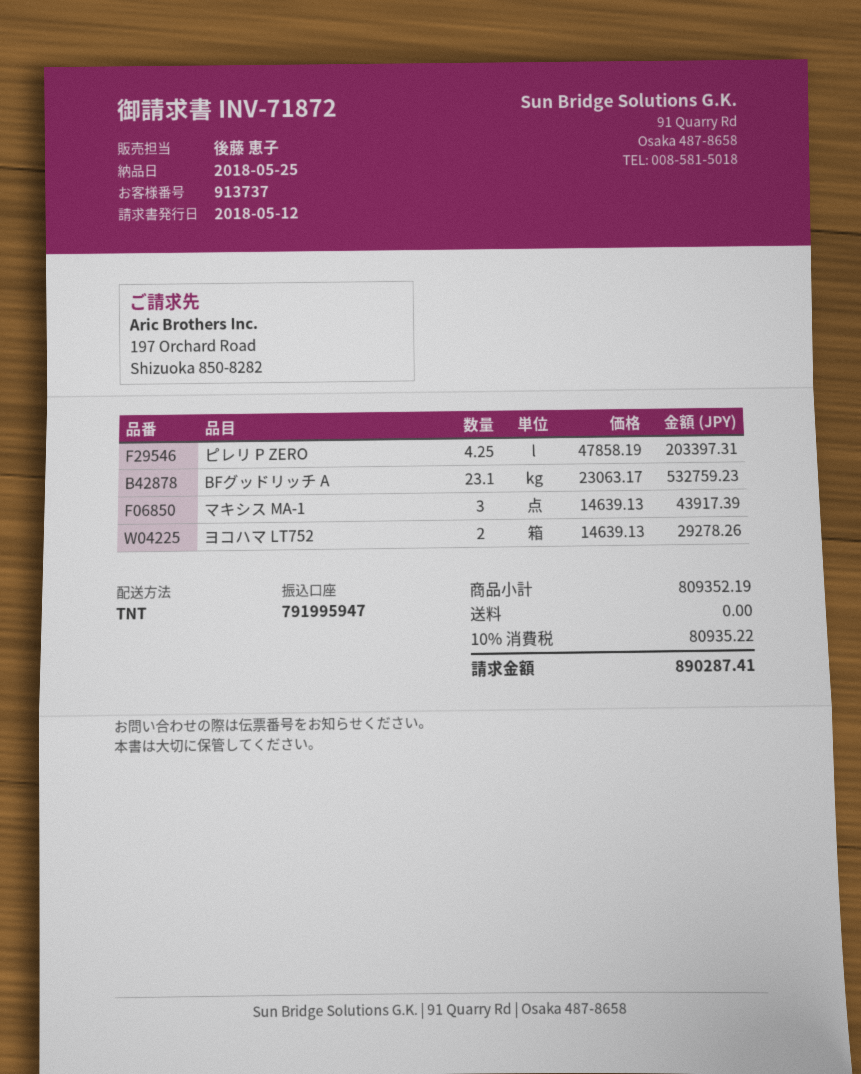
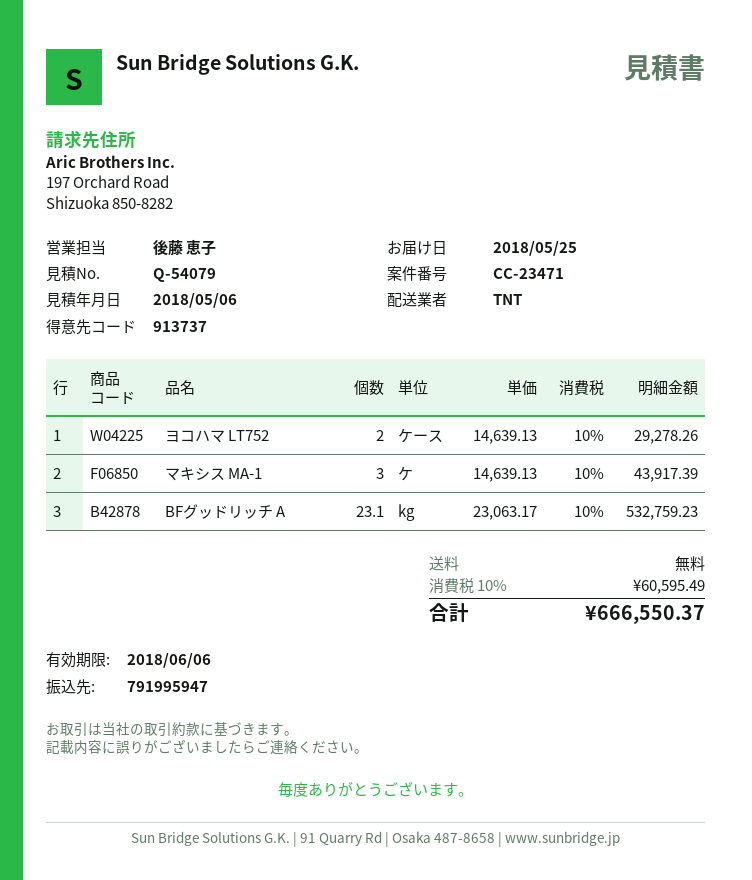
ピレリ P ZERO: 4.25 x 47858.19 = 203397.31 -> none
tax: 10% = 80935.22 -> 10% = 60595.49
total: 890287.41 -> 666550.37

